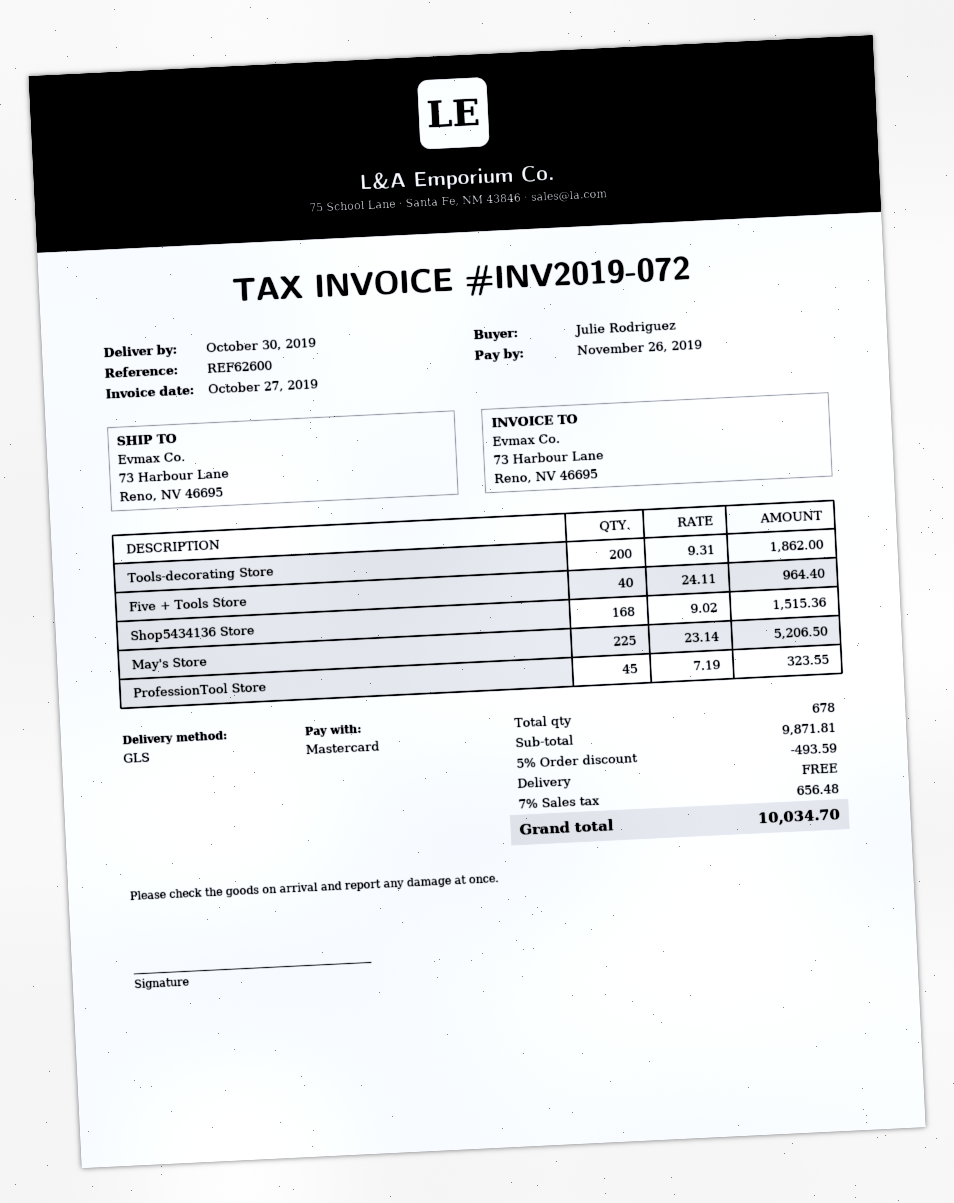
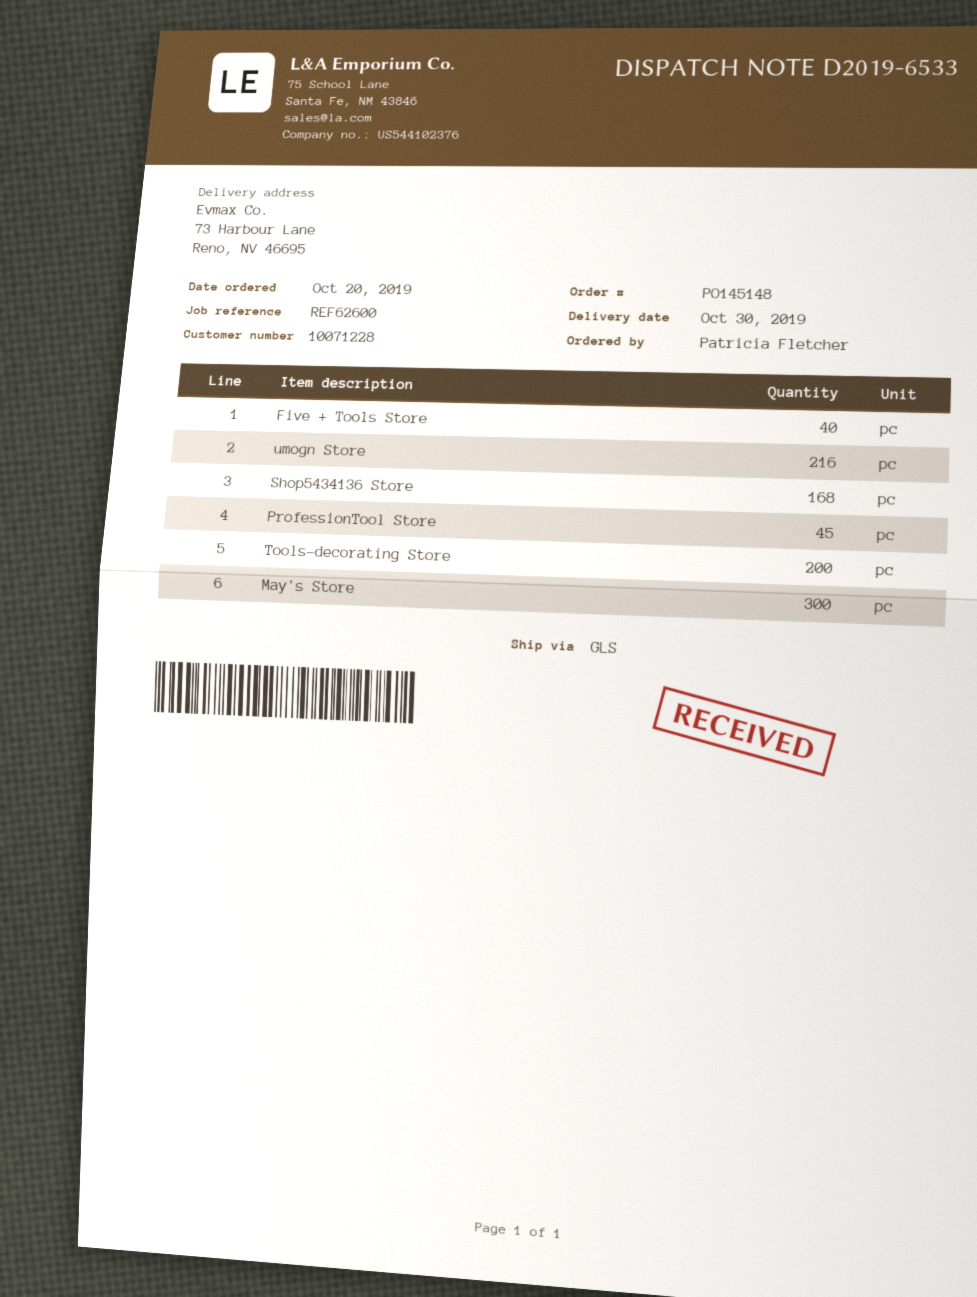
ordered by: Julie Rodriguez -> Patricia Fletcher
May's Store: 225 -> 300
umogn Store: none -> 216

